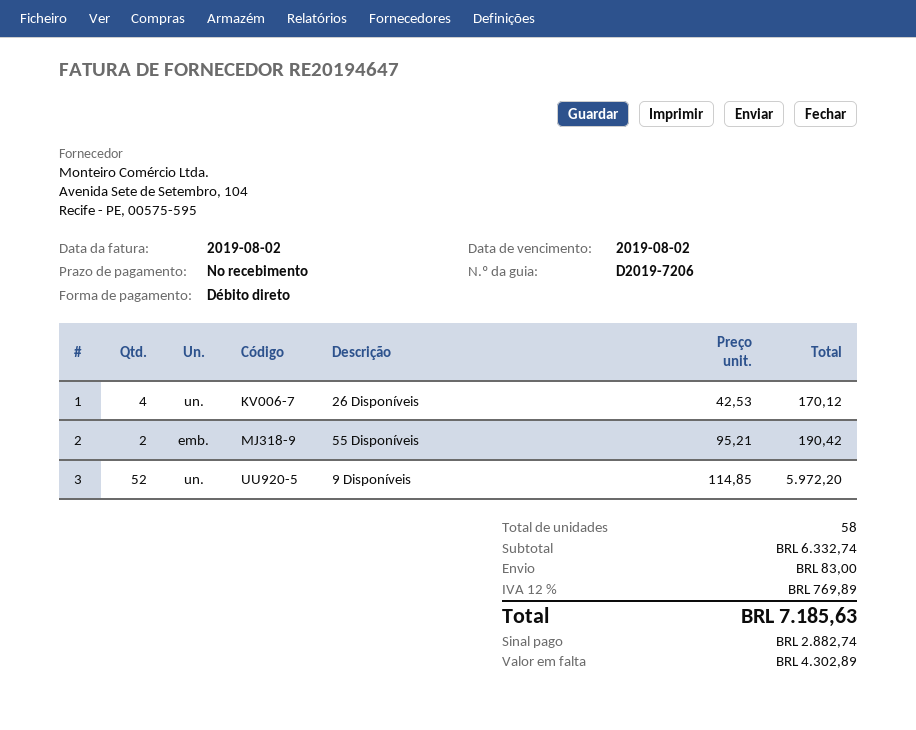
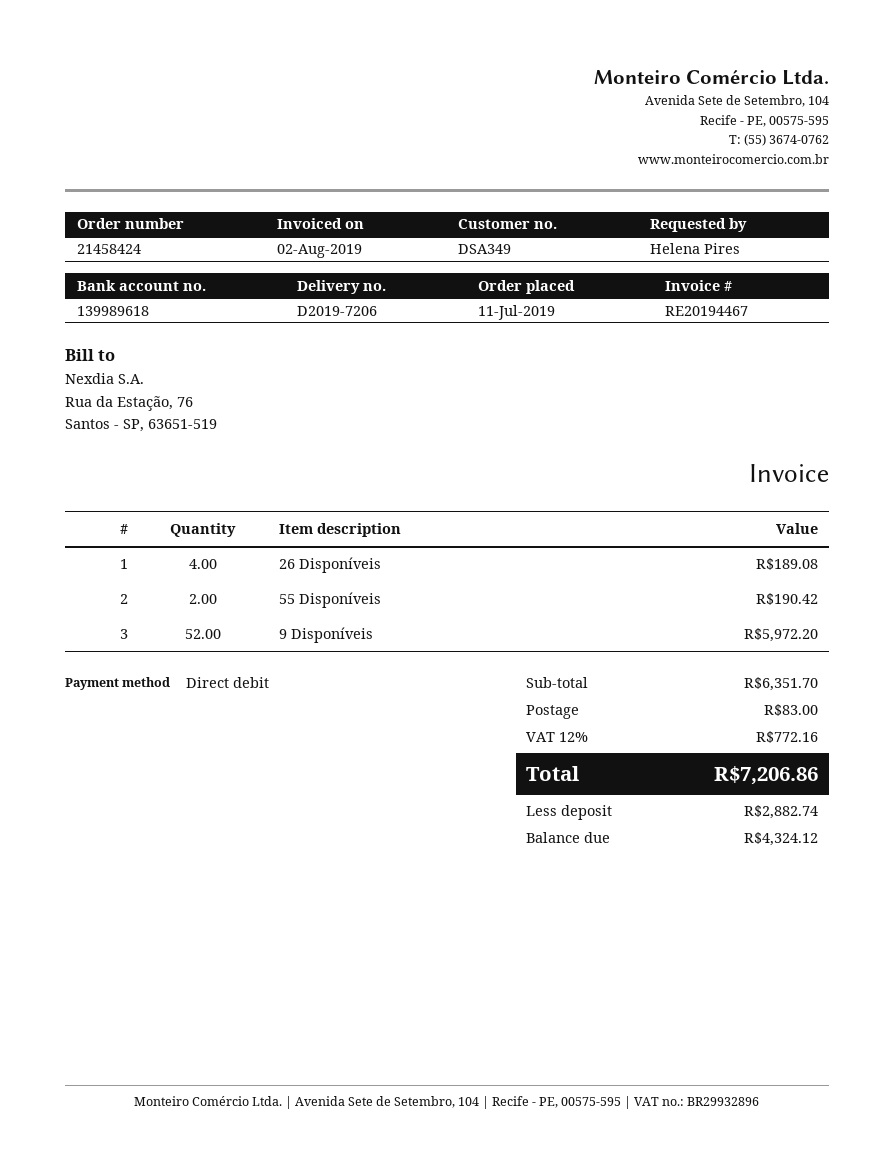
invoice number: RE20194647 -> RE20194467
26 Disponíveis: 4 for 170.12 -> 4 for 189.08
subtotal: 6332.74 -> 6351.70
tax: 12% = 769.89 -> 12% = 772.16
total: 7185.63 -> 7206.86
balance: 4302.89 -> 4324.12

